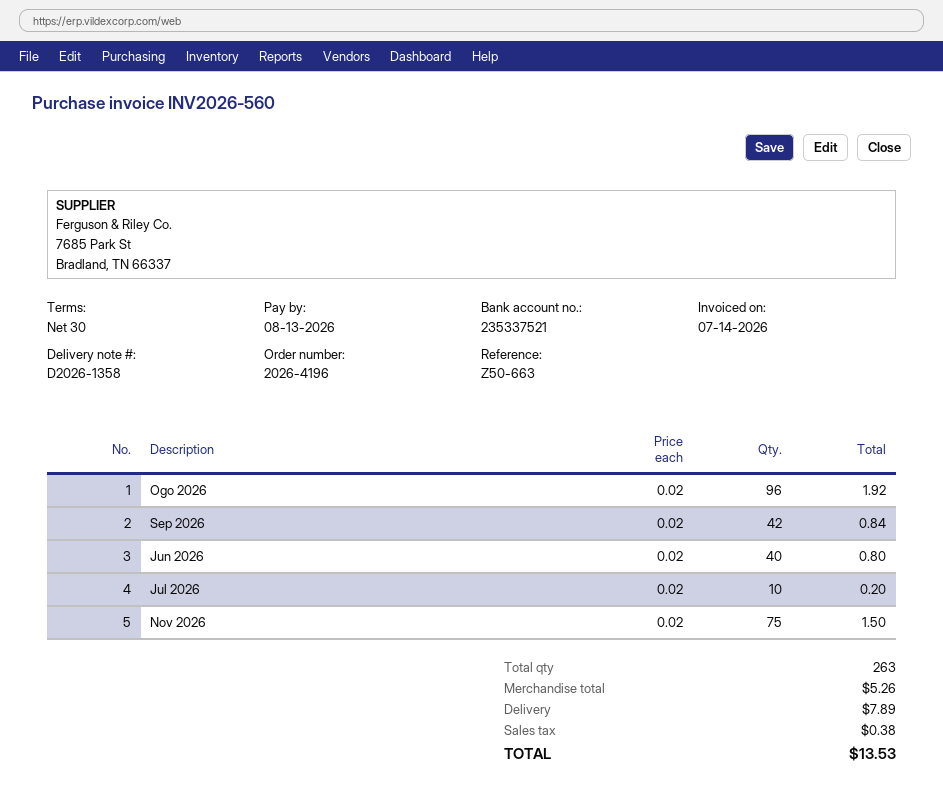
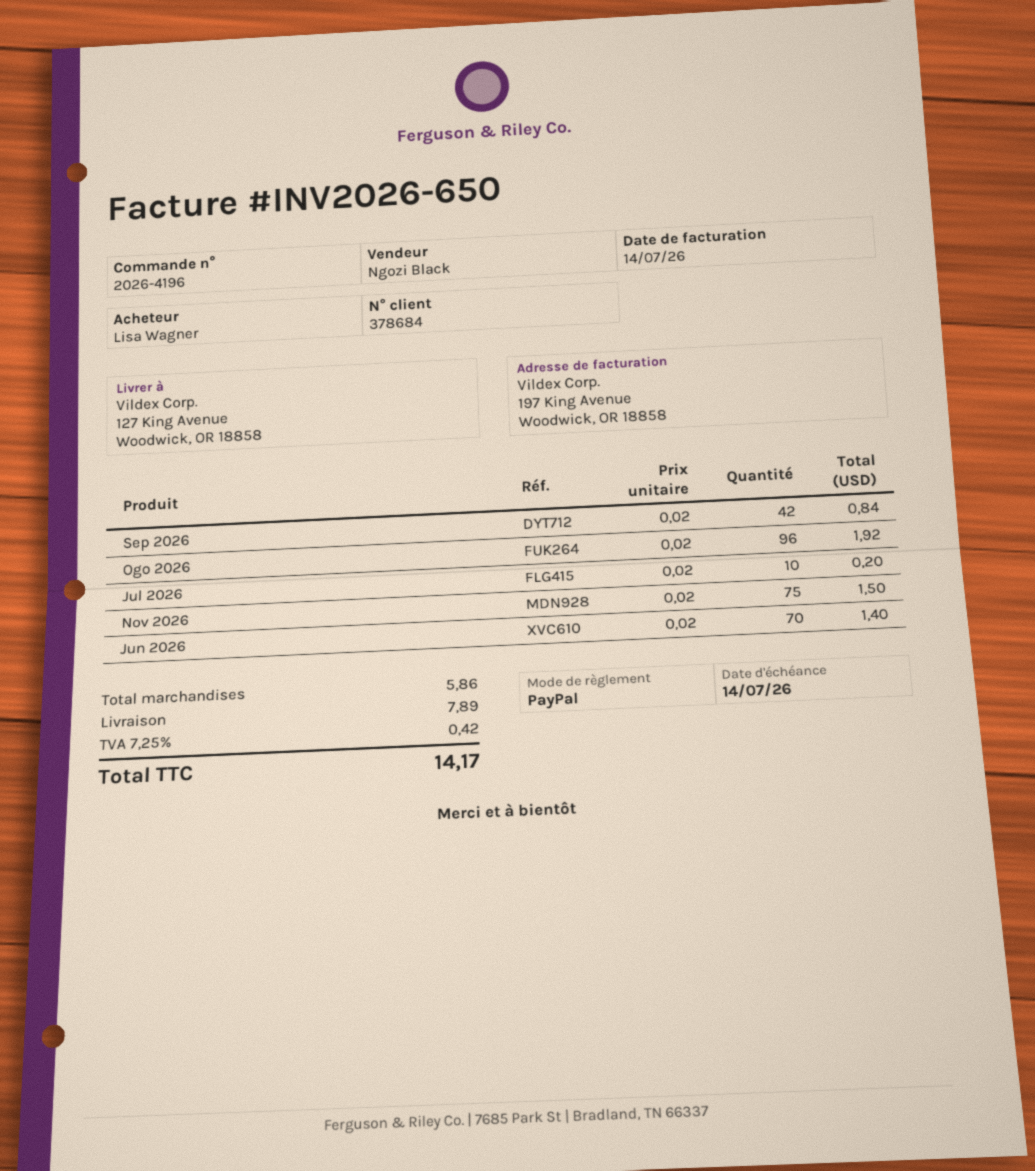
invoice number: INV2026-560 -> INV2026-650
due date: 2026-08-13 -> 2026-07-14
Jun 2026: 40 x 0.02 = 0.80 -> 70 x 0.02 = 1.40
subtotal: 5.26 -> 5.86
tax: 0.38 -> 0.42
total: 13.53 -> 14.17

